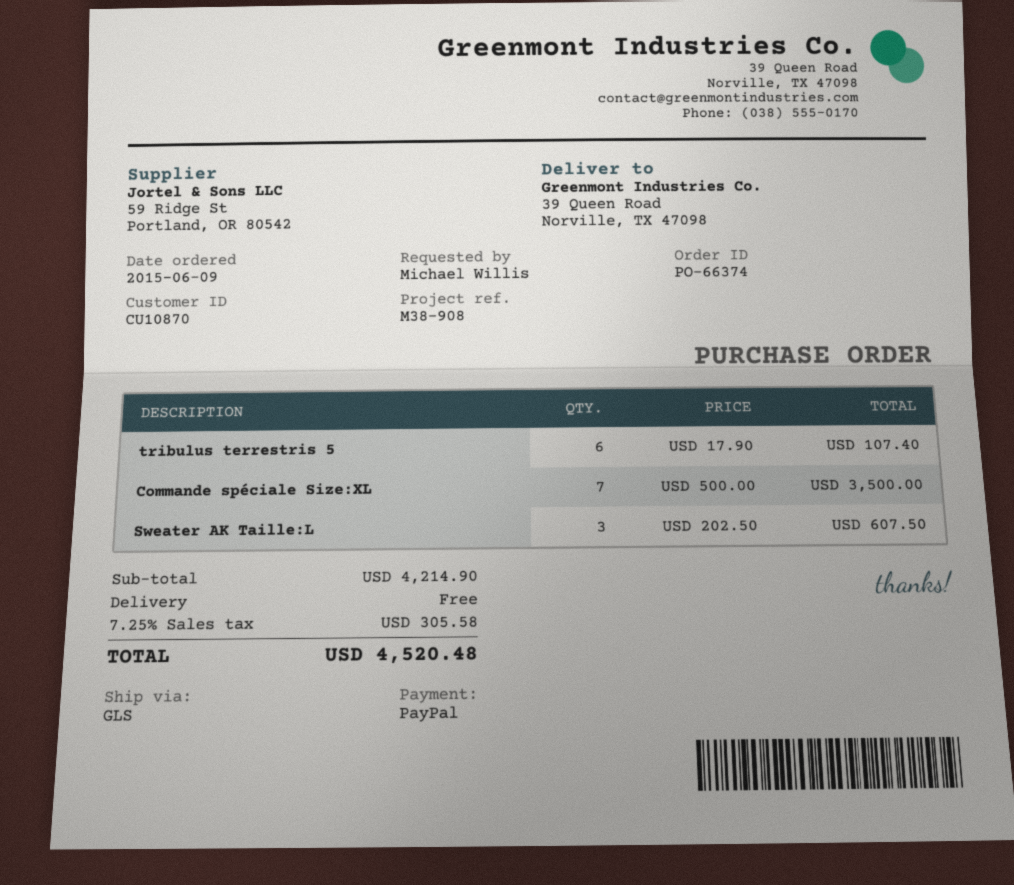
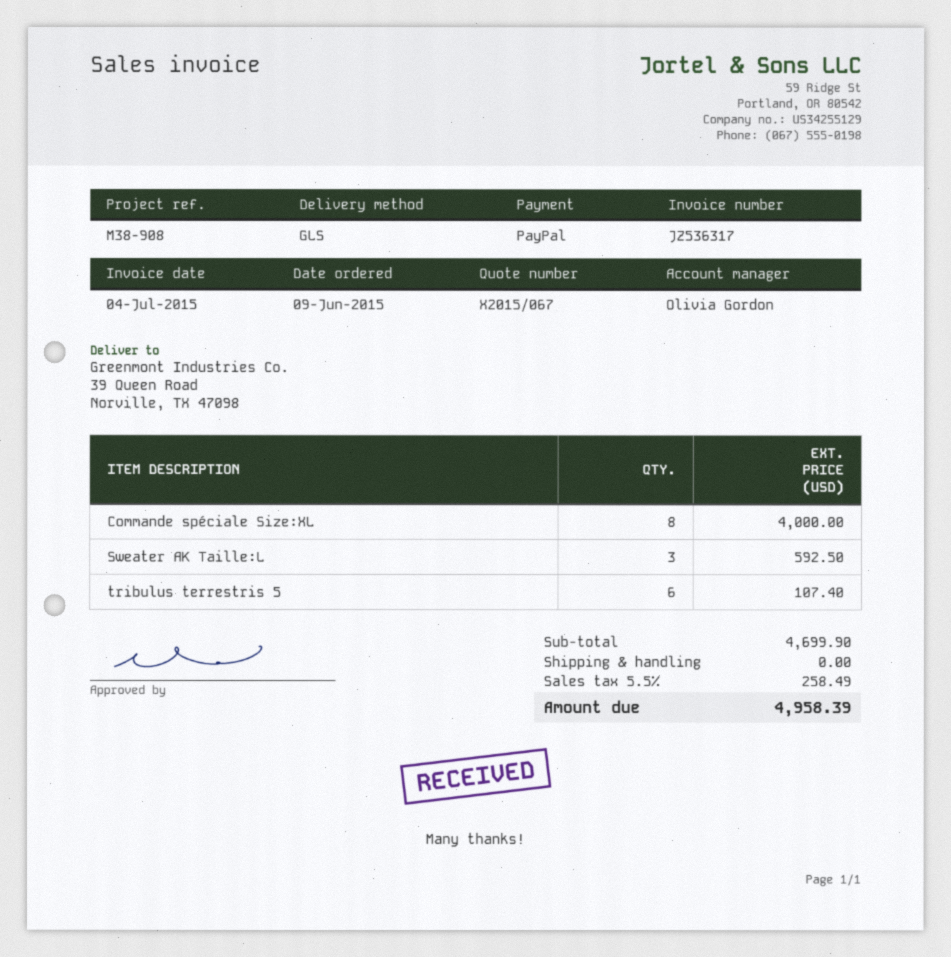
Commande spéciale Size:XL: 7 for 3500.00 -> 8 for 4000.00
Sweater AK Taille:L: 3 for 607.50 -> 3 for 592.50
subtotal: 4214.90 -> 4699.90
tax: 7.25% = 305.58 -> 5.5% = 258.49
total: 4520.48 -> 4958.39

